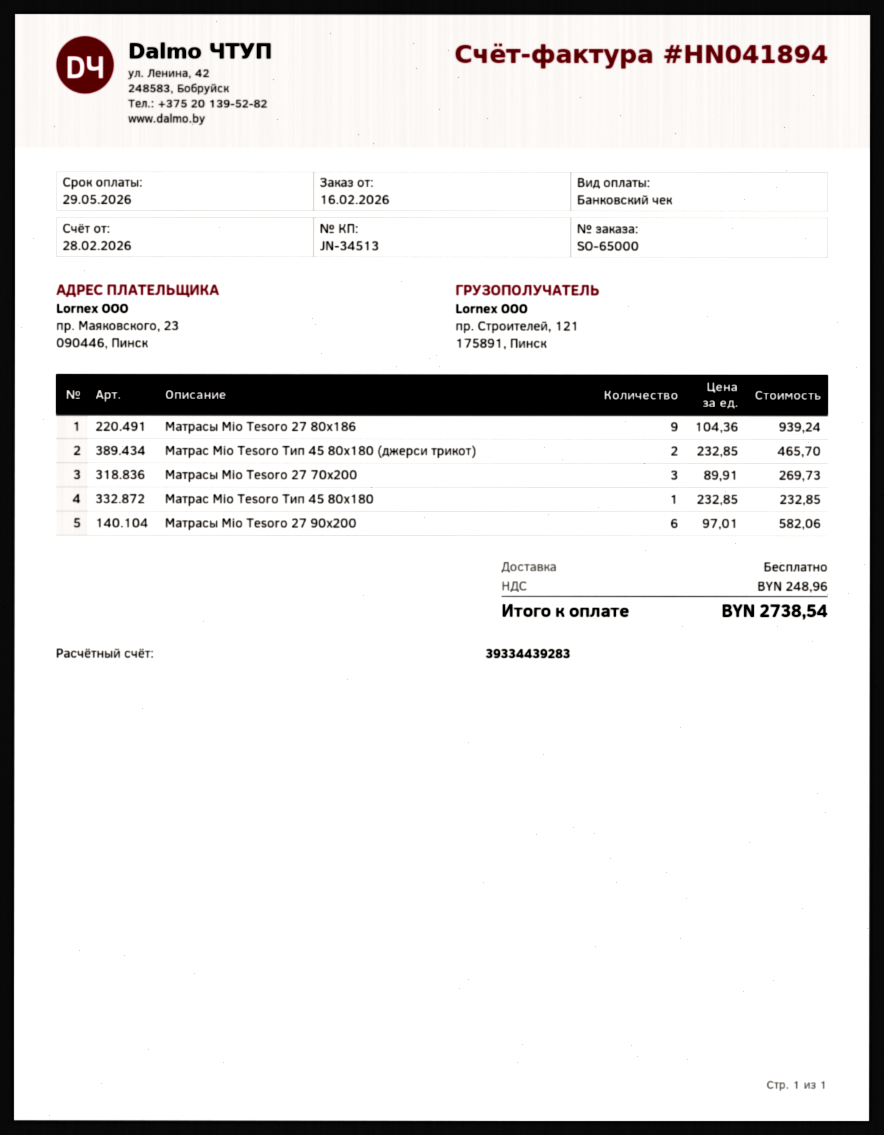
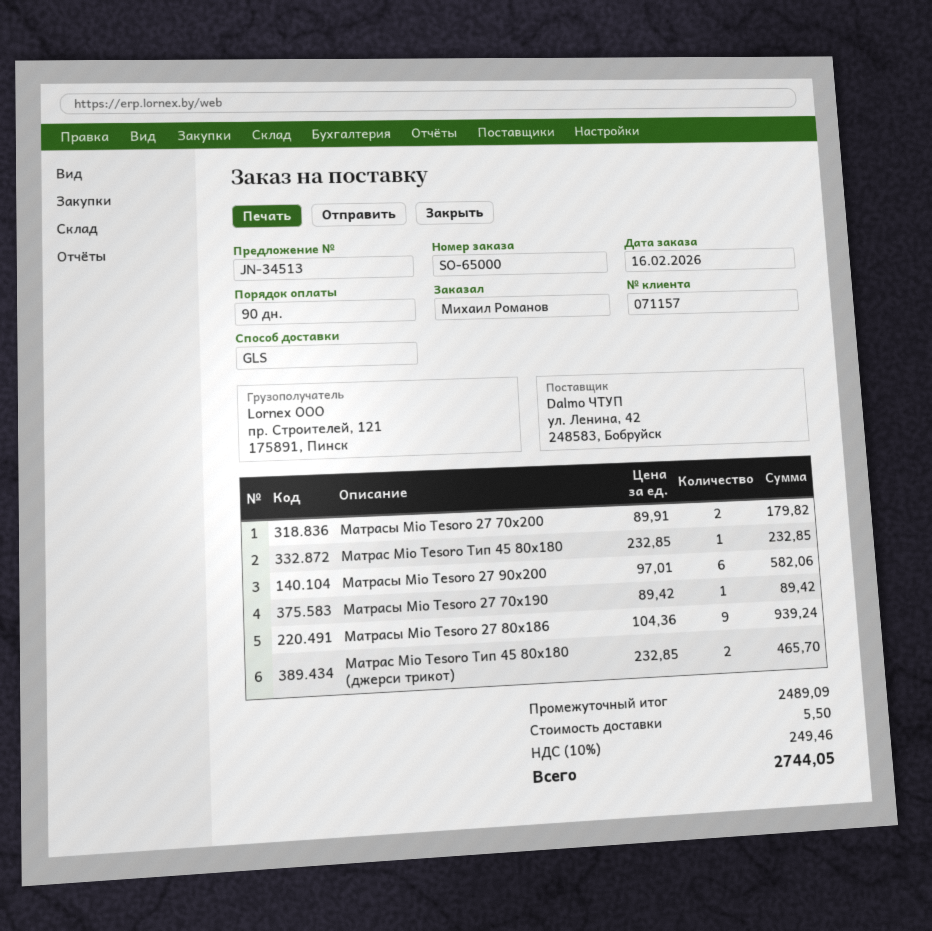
Матрасы Mio Tesoro 27 70х200: 3 x 89.91 = 269.73 -> 2 x 89.91 = 179.82
Матрасы Mio Tesoro 27 70x190: none -> 1 x 89.42 = 89.42
shipping: 0.00 -> 5.50
tax: 248.96 -> 249.46
total: 2738.54 -> 2744.05

